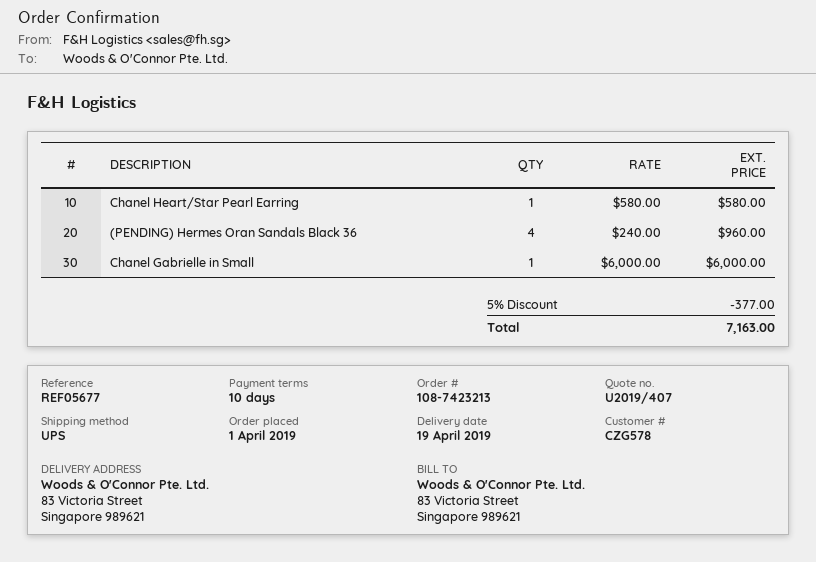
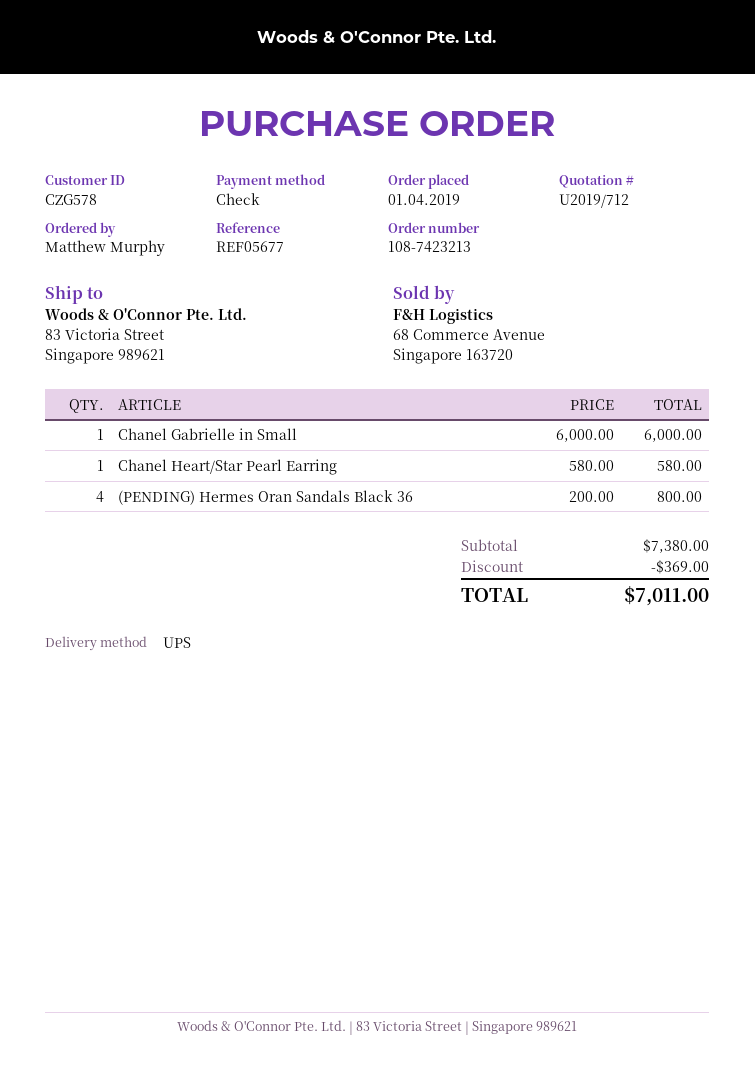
quote number: U2019/407 -> U2019/712
(PENDING) Hermes Oran Sandals Black 36: 4 x 240.00 = 960.00 -> 4 x 200.00 = 800.00
discount: 377.00 -> 369.00
total: 7163.00 -> 7011.00

